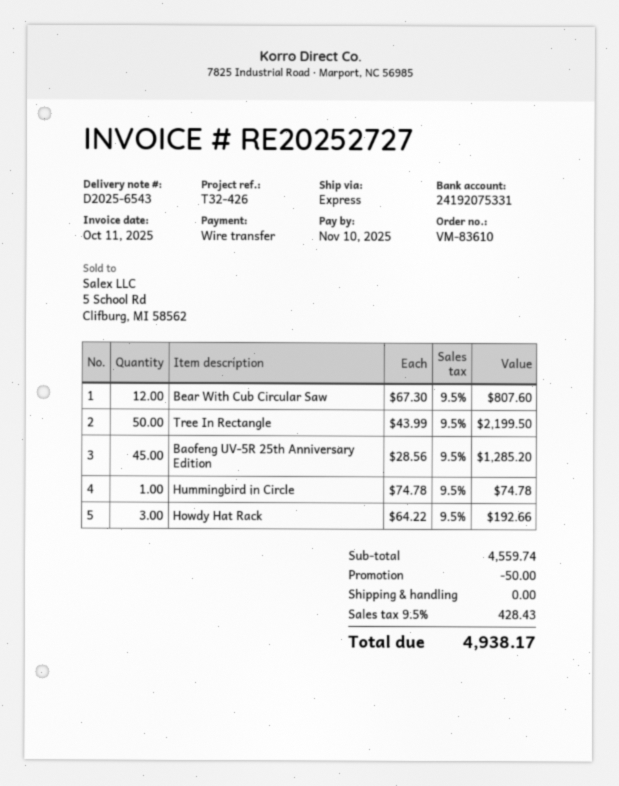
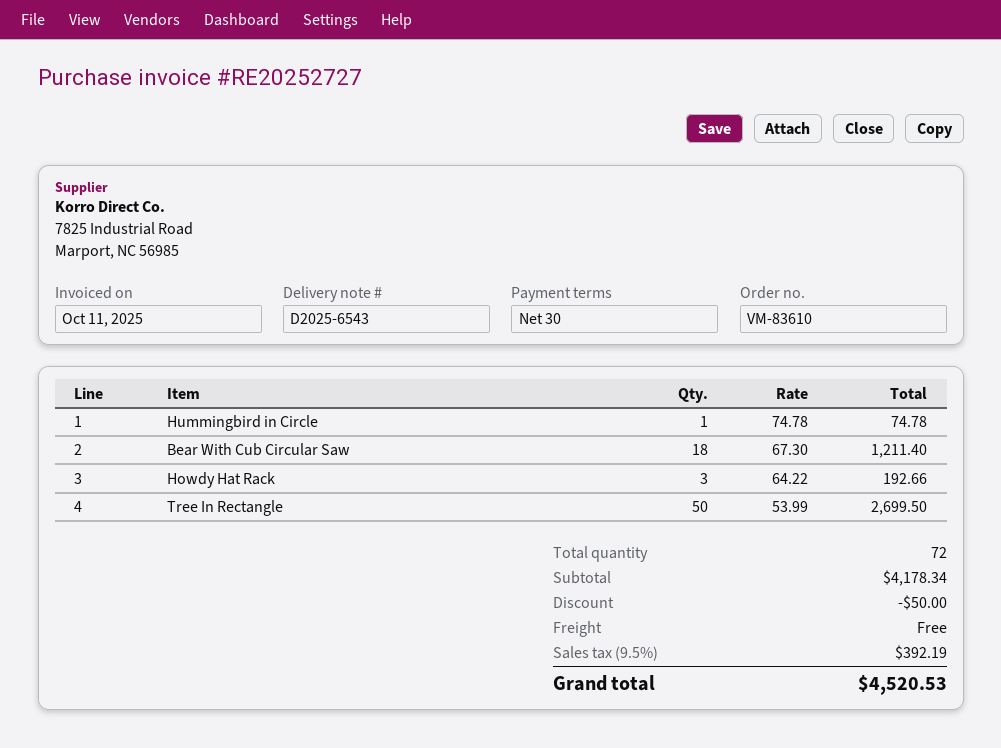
Bear With Cub Circular Saw: 12 x 67.30 = 807.60 -> 18 x 67.30 = 1211.40
Tree In Rectangle: 50 x 43.99 = 2199.50 -> 50 x 53.99 = 2699.50
Baofeng UV-5R 25th Anniversary Edition: 45 x 28.56 = 1285.20 -> none
subtotal: 4559.74 -> 4178.34
tax: 9.5% = 428.43 -> 9.5% = 392.19
total: 4938.17 -> 4520.53

